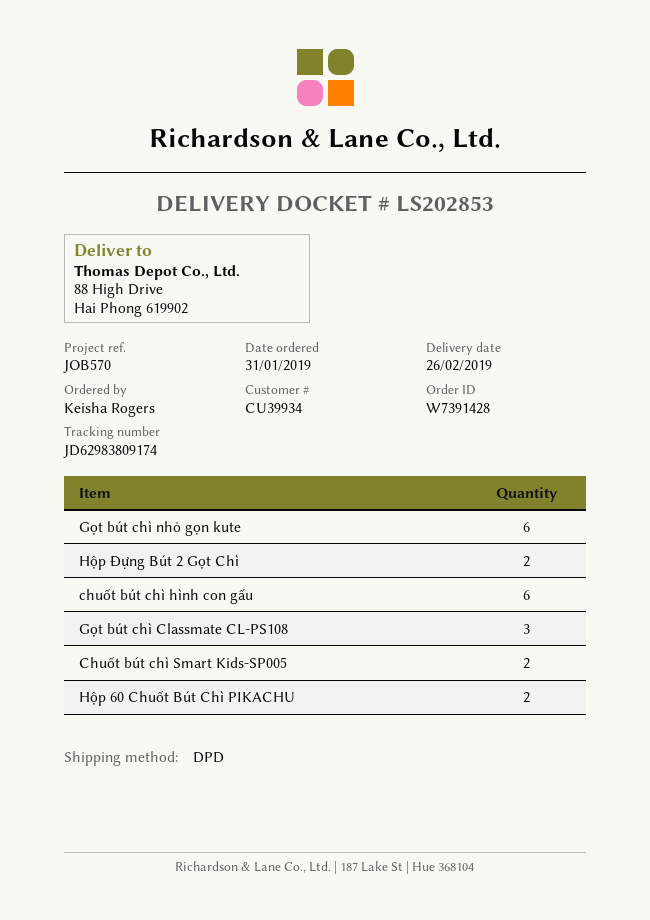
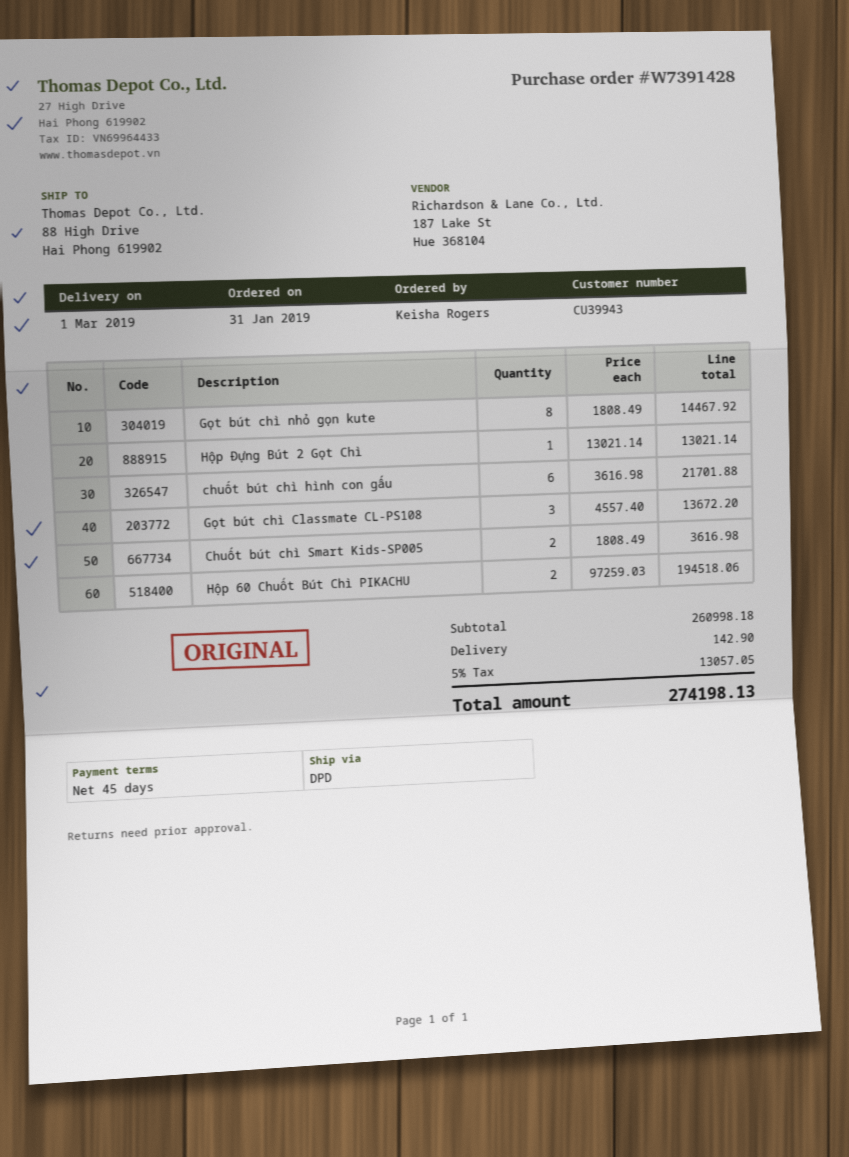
delivery date: 2019-02-26 -> 2019-03-01
customer number: CU39934 -> CU39943
Gọt bút chì nhỏ gọn kute: 6 -> 8
Hộp Đựng Bút 2 Gọt Chì: 2 -> 1

